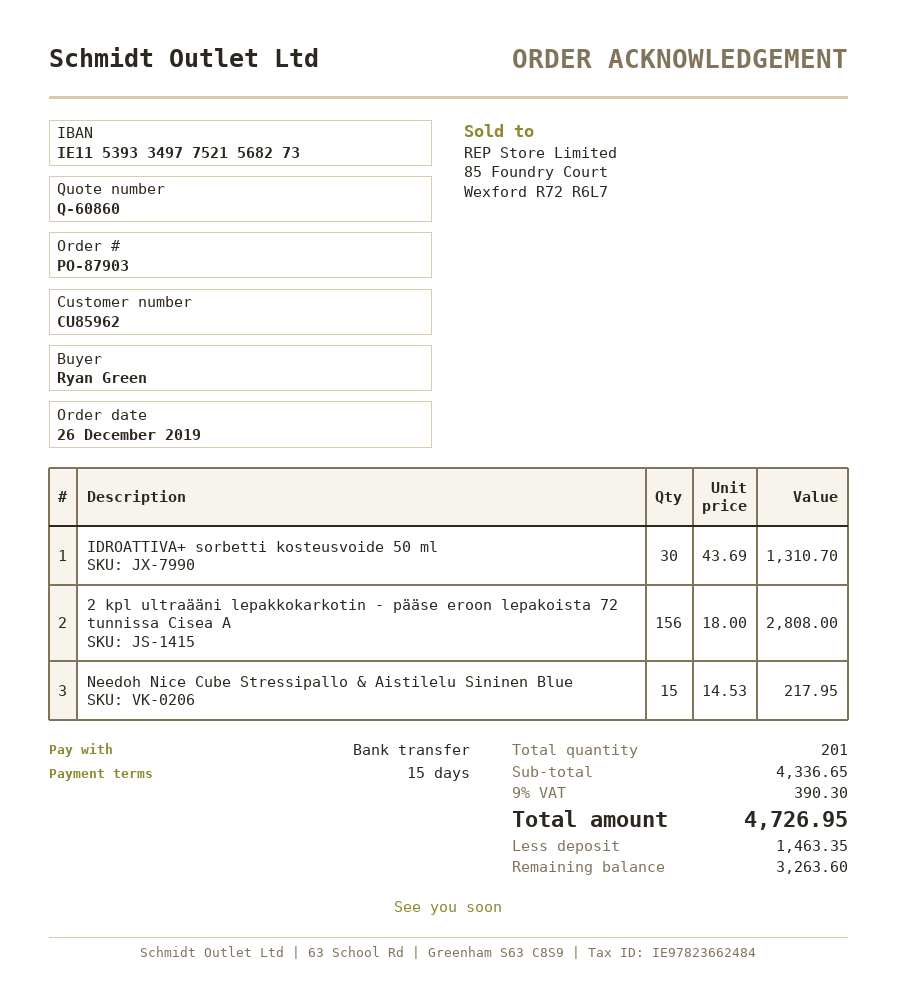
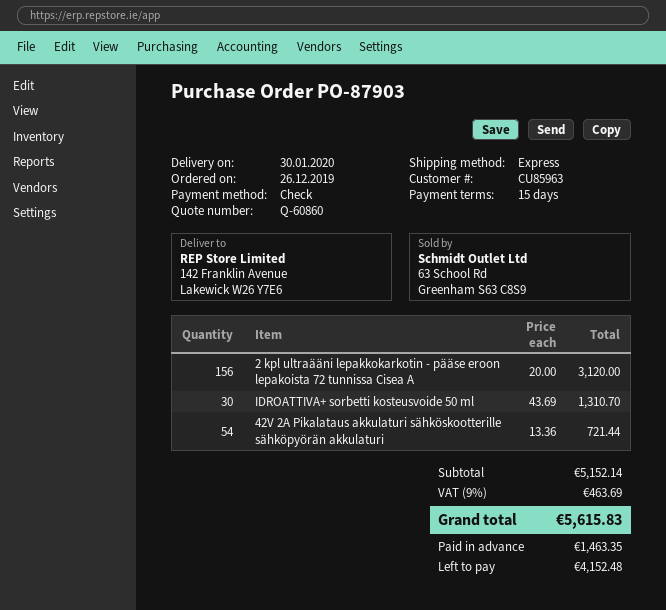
customer number: CU85962 -> CU85963
payment method: bank transfer -> cheque
2 kpl ultraääni lepakkokarkotin - pääse eroon lepakoista 72 tunnissa Cisea A: 156 x 18.00 = 2808.00 -> 156 x 20.00 = 3120.00
Needoh Nice Cube Stressipallo & Aistilelu Sininen Blue: 15 x 14.53 = 217.95 -> none
42V 2A Pikalataus akkulaturi sähköskootterille sähköpyörän akkulaturi: none -> 54 x 13.36 = 721.44
subtotal: 4336.65 -> 5152.14
tax: 9% = 390.30 -> 9% = 463.69
total: 4726.95 -> 5615.83
balance: 3263.60 -> 4152.48

